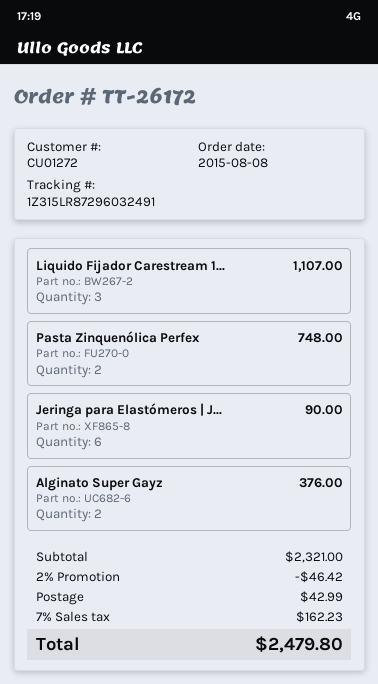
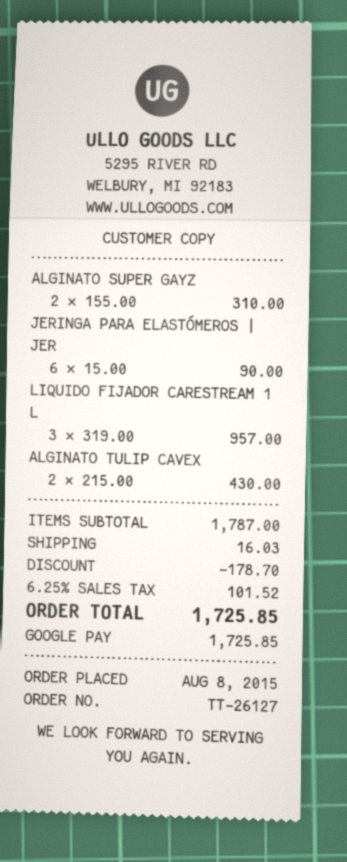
order number: TT-26172 -> TT-26127
Liquido Fijador Carestream 1...: 3 for 1107.00 -> 3 for 957.00
Pasta Zinquenólica Perfex: 2 for 748.00 -> none
Alginato Super Gayz: 2 for 376.00 -> 2 for 310.00
ALGINATO TULIP CAVEX: none -> 2 for 430.00
subtotal: 2321.00 -> 1787.00
discount: 46.42 -> 178.70
shipping: 42.99 -> 16.03
tax: 7% = 162.23 -> 6.25% = 101.52
total: 2479.80 -> 1725.85

